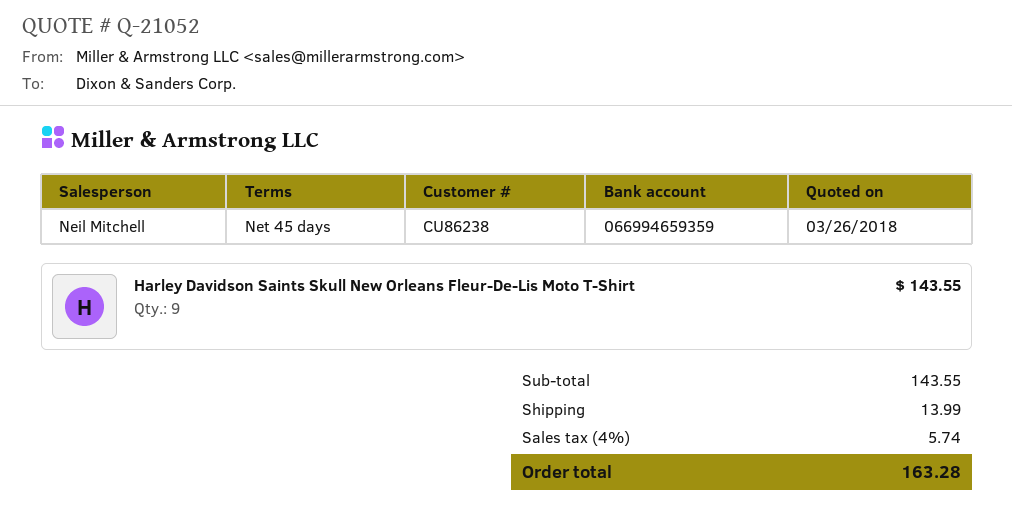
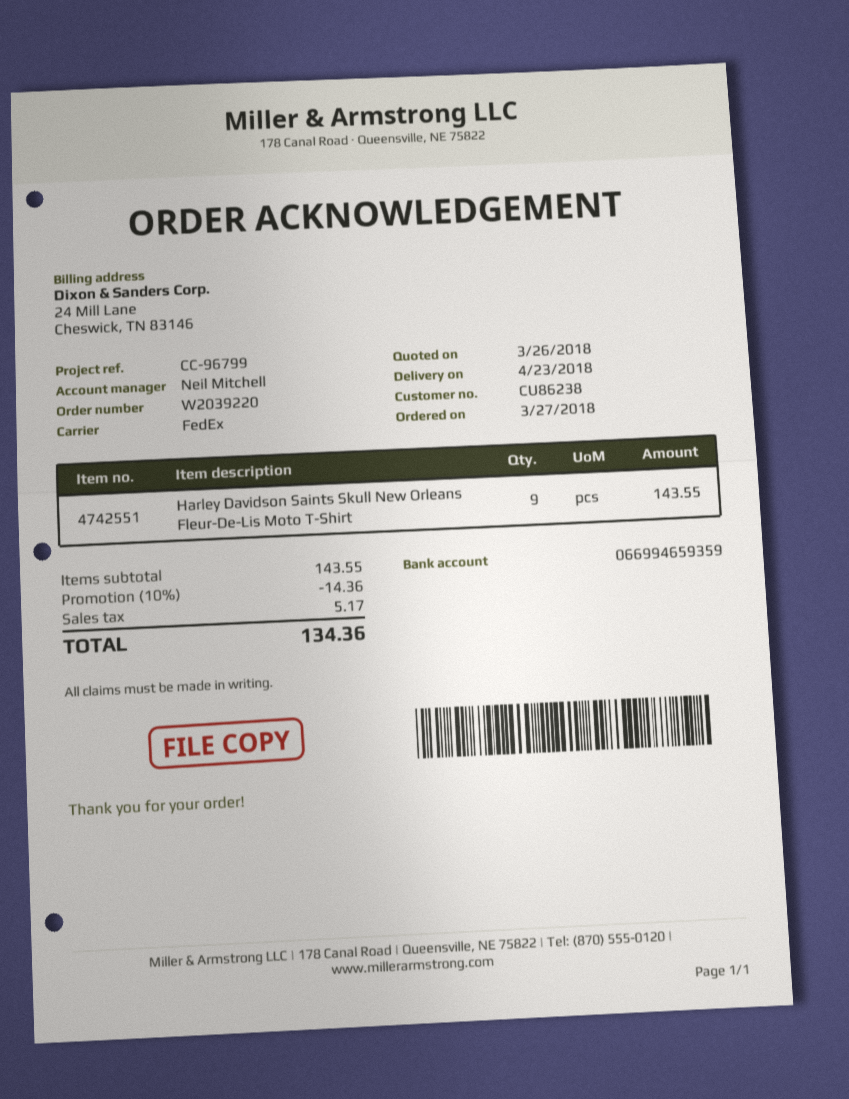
discount: none -> 10% = 14.36
shipping: 13.99 -> none
tax: 5.74 -> 5.17
total: 163.28 -> 134.36

